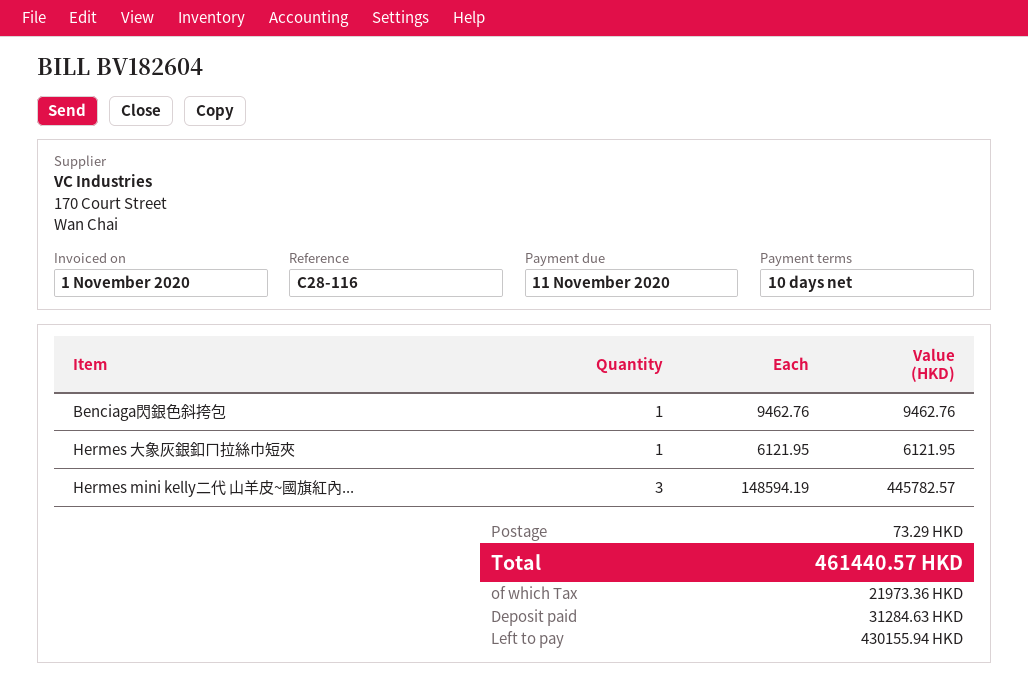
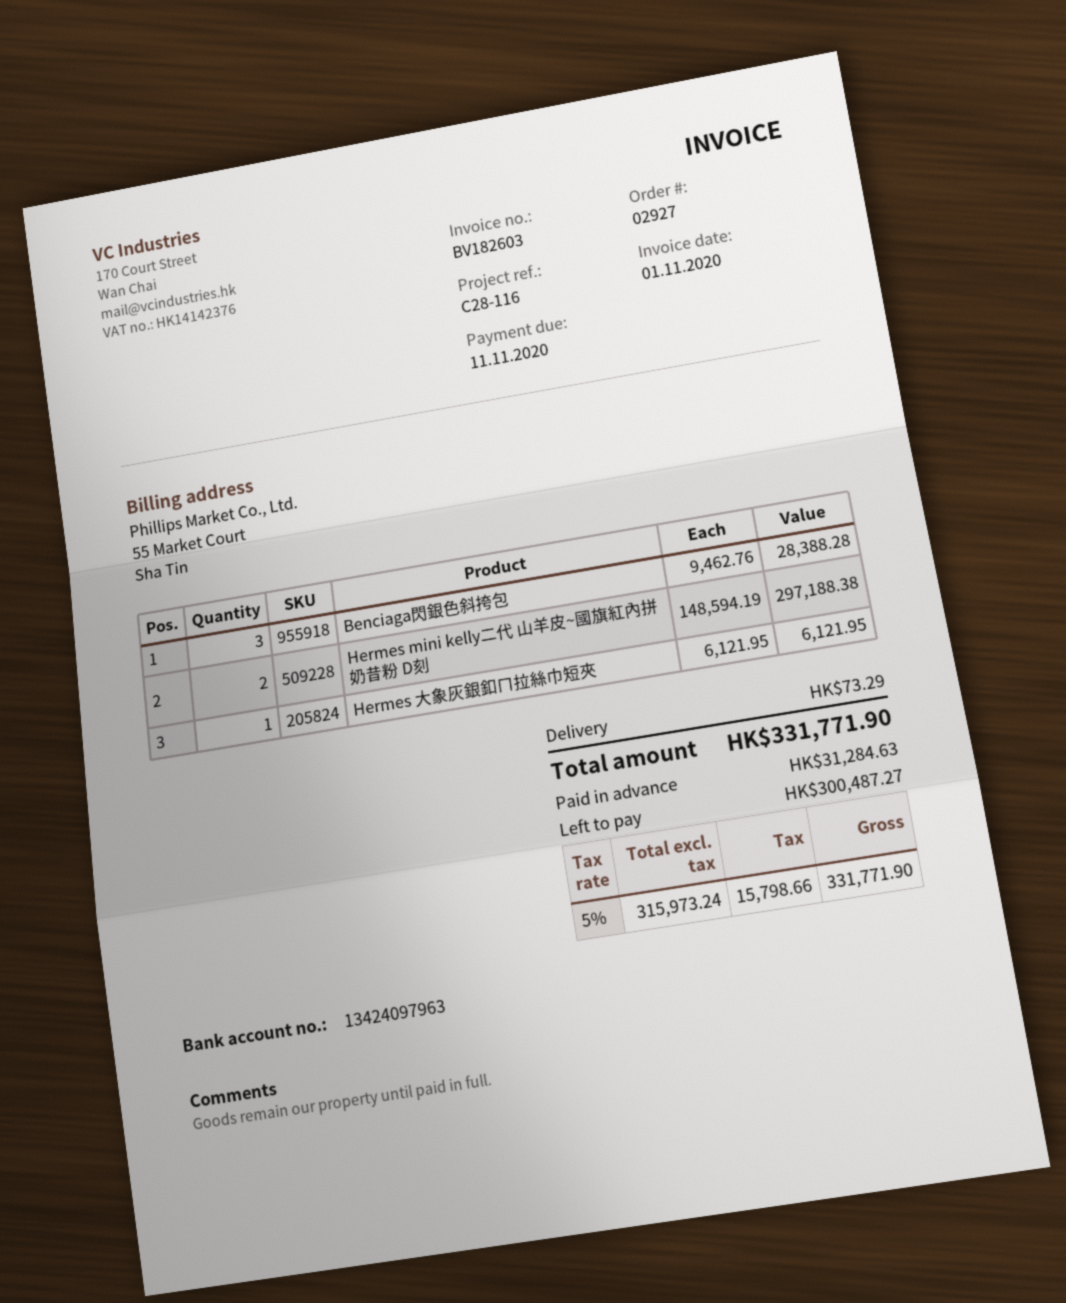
invoice number: BV182604 -> BV182603
Benciaga閃銀色斜挎包: 1 x 9462.76 = 9462.76 -> 3 x 9462.76 = 28388.28
Hermes mini kelly二代 山羊皮~國旗紅內...: 3 x 148594.19 = 445782.57 -> 2 x 148594.19 = 297188.38
tax: 21973.36 -> 15798.66
total: 461440.57 -> 331771.90
balance: 430155.94 -> 300487.27

